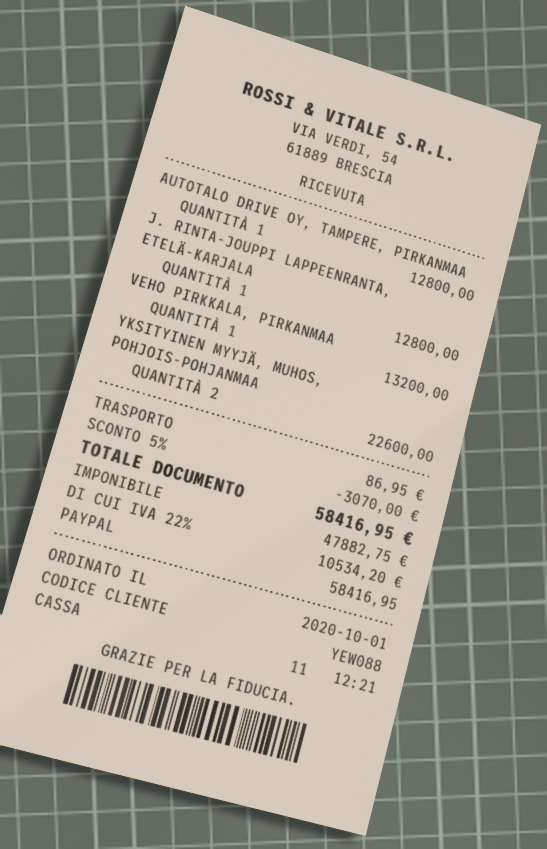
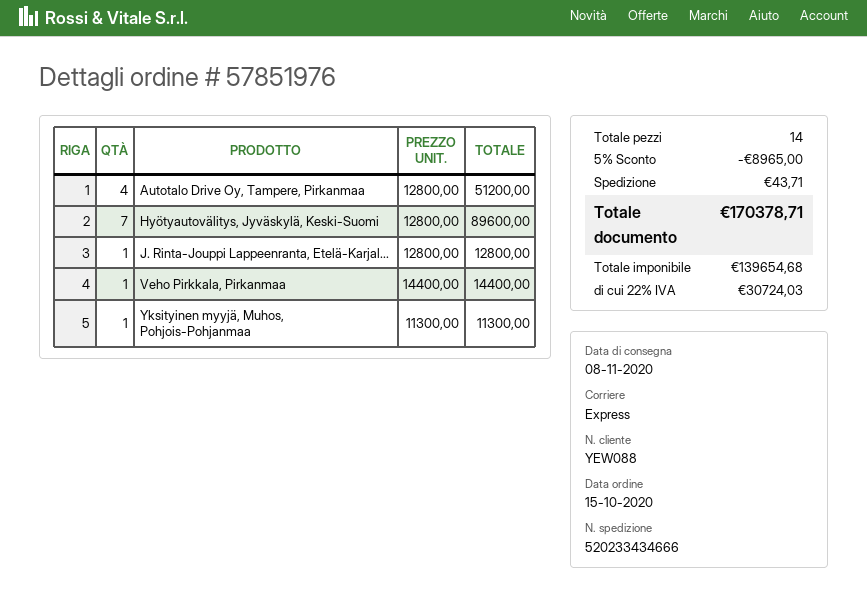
order date: 2020-10-01 -> 2020-10-15
AUTOTALO DRIVE OY, TAMPERE, PIRKANMAA: 1 for 12800.00 -> 4 for 51200.00
VEHO PIRKKALA, PIRKANMAA: 1 for 13200.00 -> 1 for 14400.00
YKSITYINEN MYYJÄ, MUHOS, POHJOIS-POHJANMAA: 2 for 22600.00 -> 1 for 11300.00
Hyötyautovälitys, Jyväskylä, Keski-Suomi: none -> 7 for 89600.00
discount: 5% = 3070.00 -> 5% = 8965.00
shipping: 86.95 -> 43.71
net: 47882.75 -> 139654.68
tax: 22% = 10534.20 -> 22% = 30724.03
total: 58416.95 -> 170378.71

